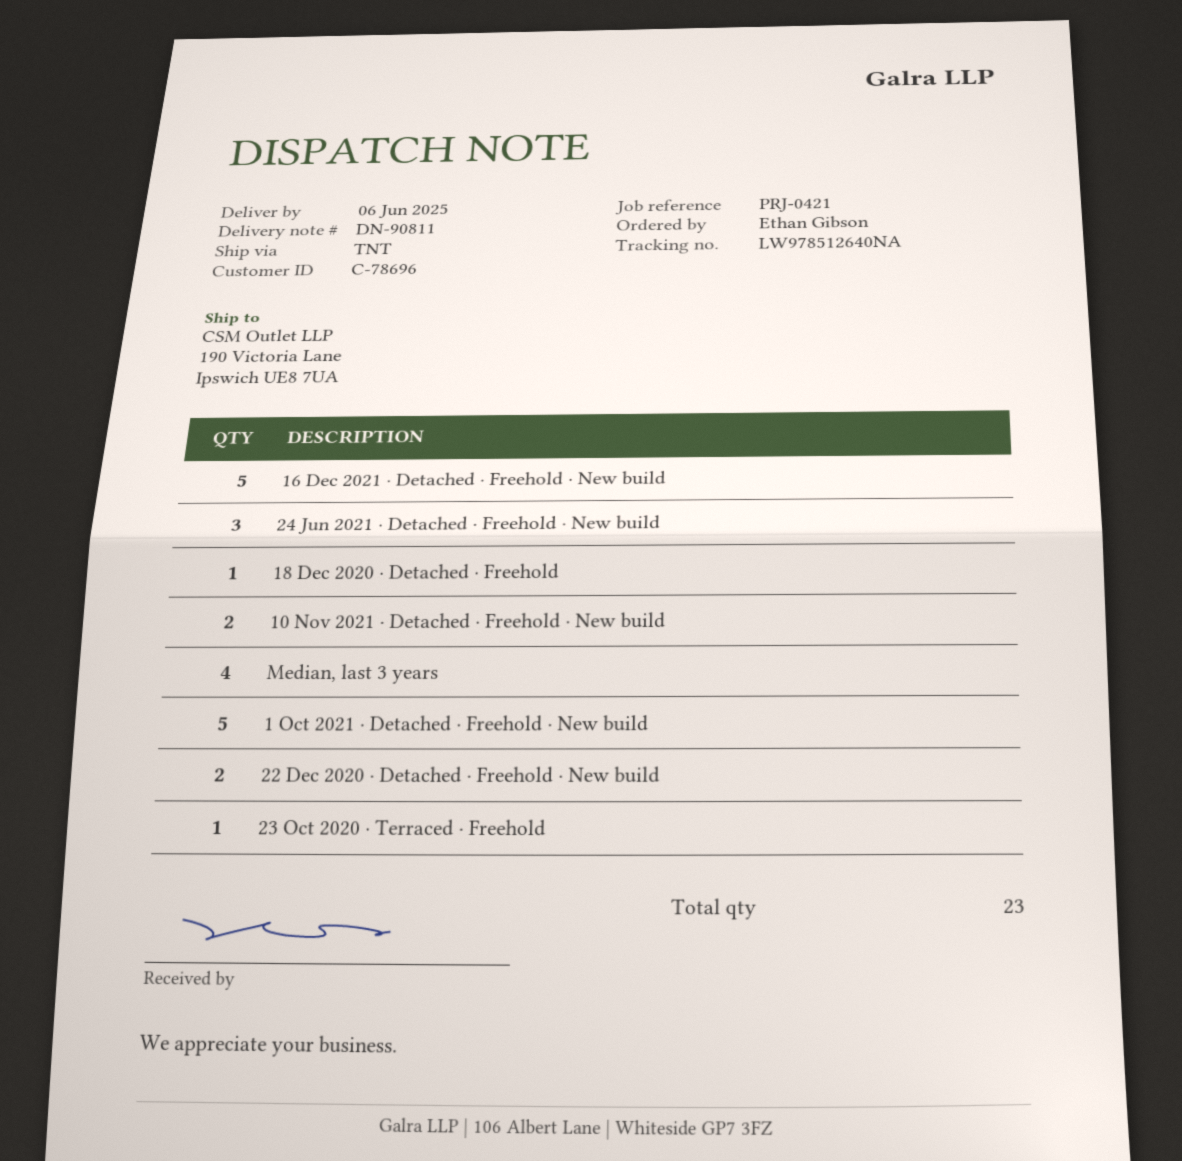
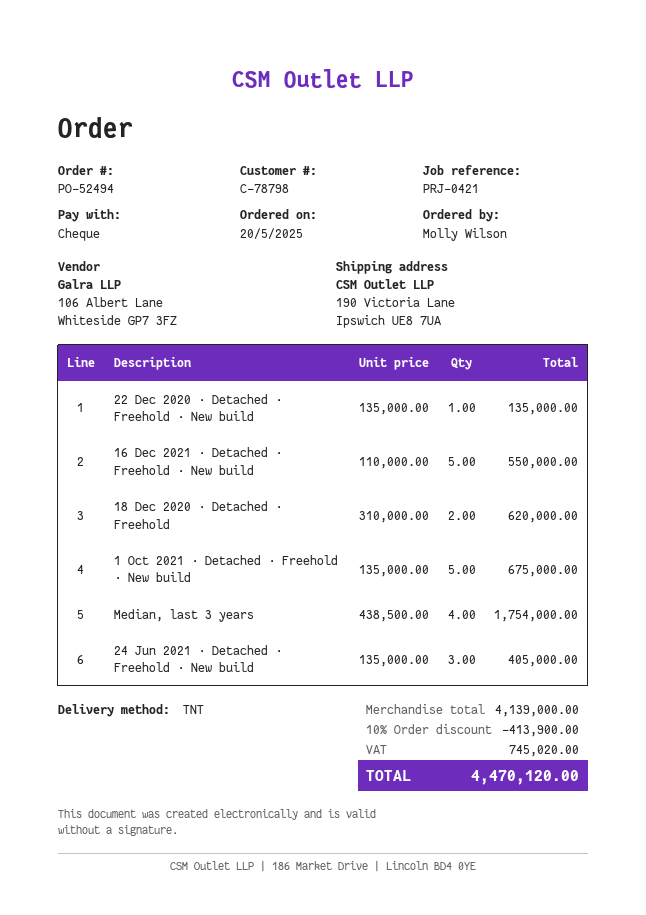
customer number: C-78696 -> C-78798
ordered by: Ethan Gibson -> Molly Wilson
18 Dec 2020 · Detached · Freehold: 1 -> 2
10 Nov 2021 · Detached · Freehold · New build: 2 -> none
22 Dec 2020 · Detached · Freehold · New build: 2 -> 1
23 Oct 2020 · Terraced · Freehold: 1 -> none

